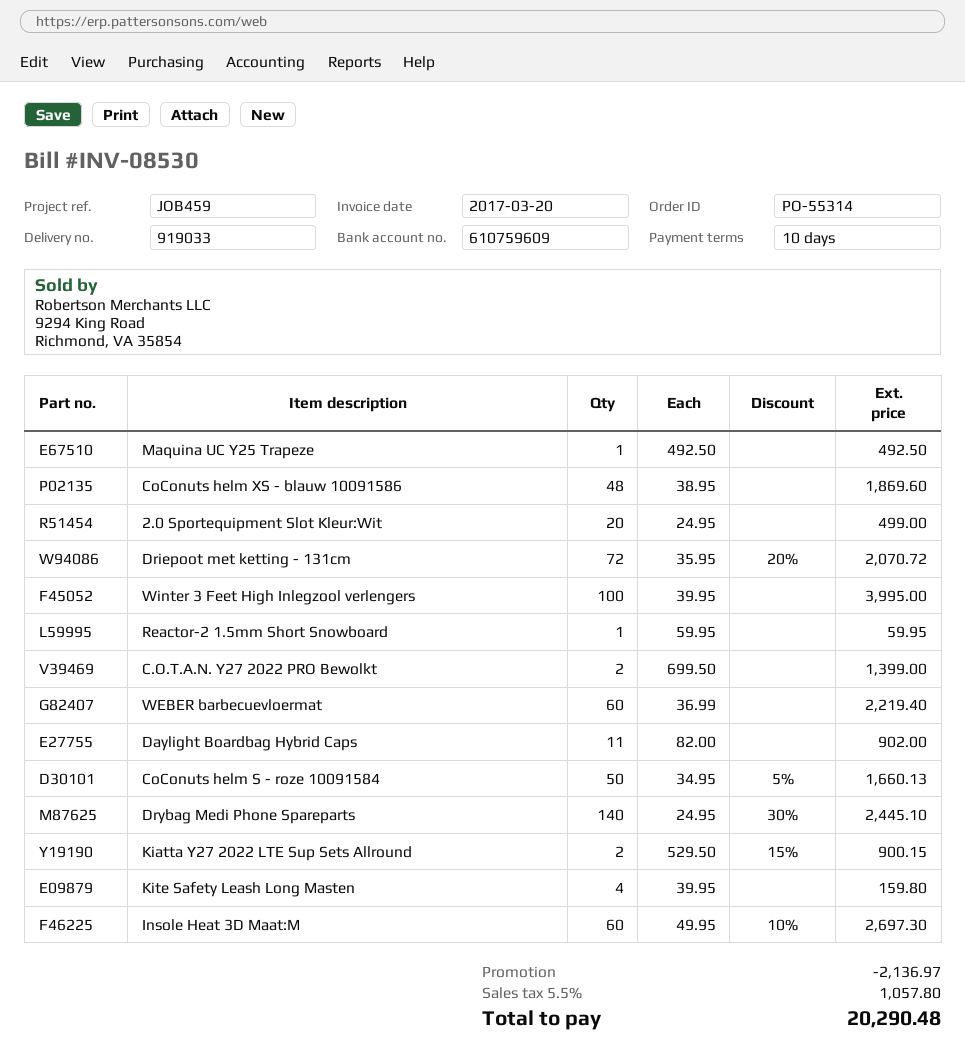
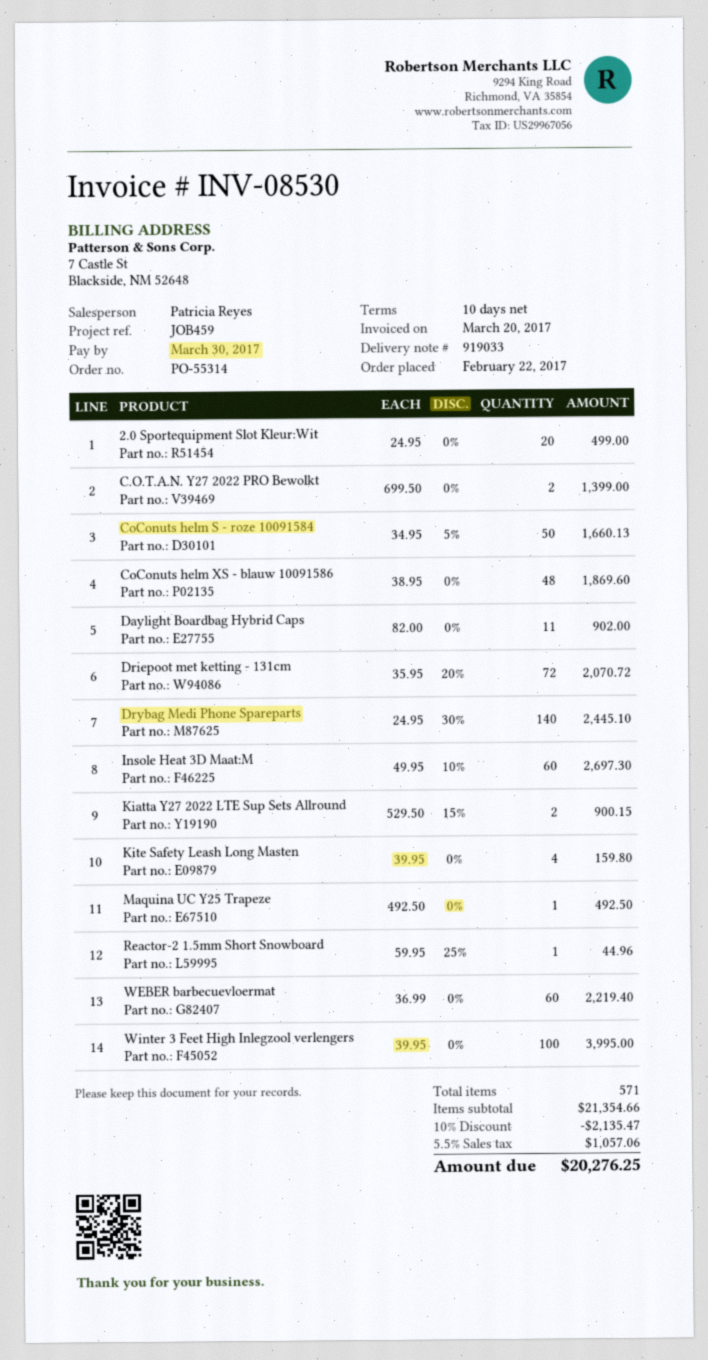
Reactor-2 1.5mm Short Snowboard: 1 x 59.95 = 59.95 -> 1 x 59.95 - 25% = 44.96
discount: 2136.97 -> 2135.47
tax: 5.5% = 1057.80 -> 5.5% = 1057.06
total: 20290.48 -> 20276.25

